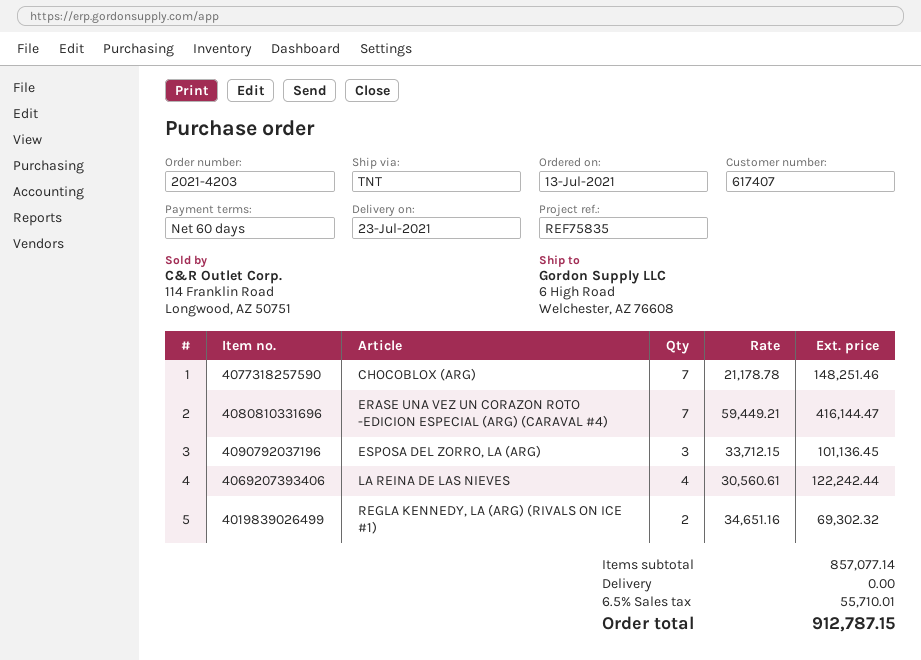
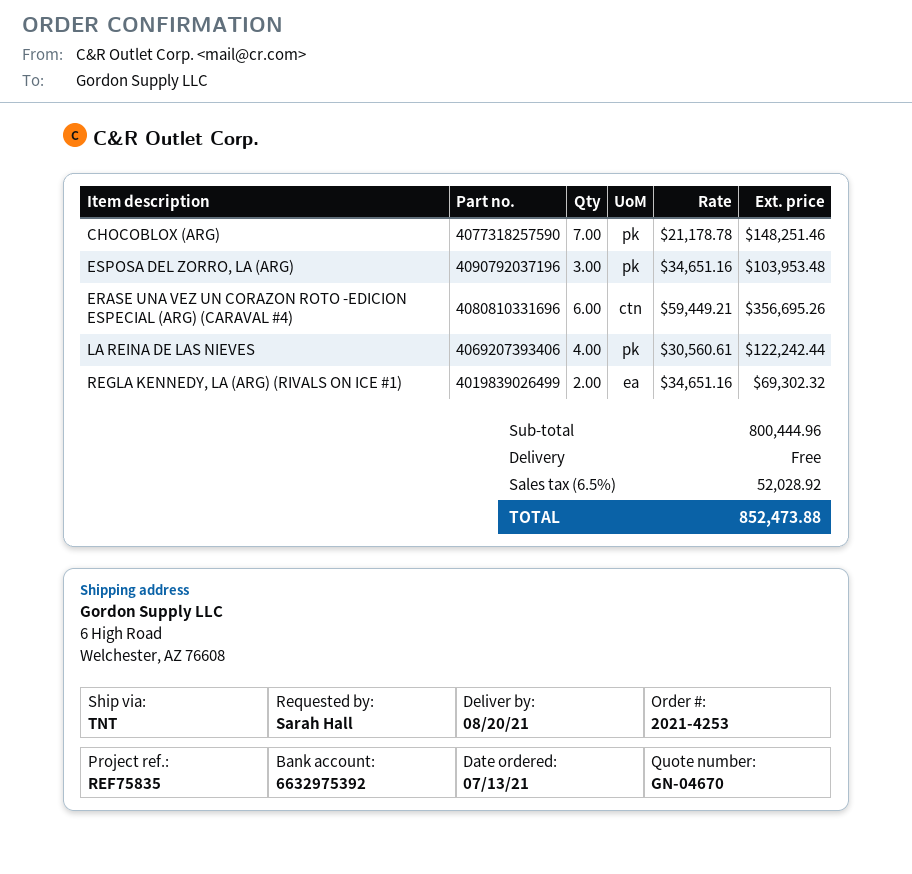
order number: 2021-4203 -> 2021-4253
delivery date: 2021-07-23 -> 2021-08-20
ERASE UNA VEZ UN CORAZON ROTO -EDICION ESPECIAL (ARG) (CARAVAL #4): 7 x 59449.21 = 416144.47 -> 6 x 59449.21 = 356695.26
ESPOSA DEL ZORRO, LA (ARG): 3 x 33712.15 = 101136.45 -> 3 x 34651.16 = 103953.48
subtotal: 857077.14 -> 800444.96
tax: 6.5% = 55710.01 -> 6.5% = 52028.92
total: 912787.15 -> 852473.88

